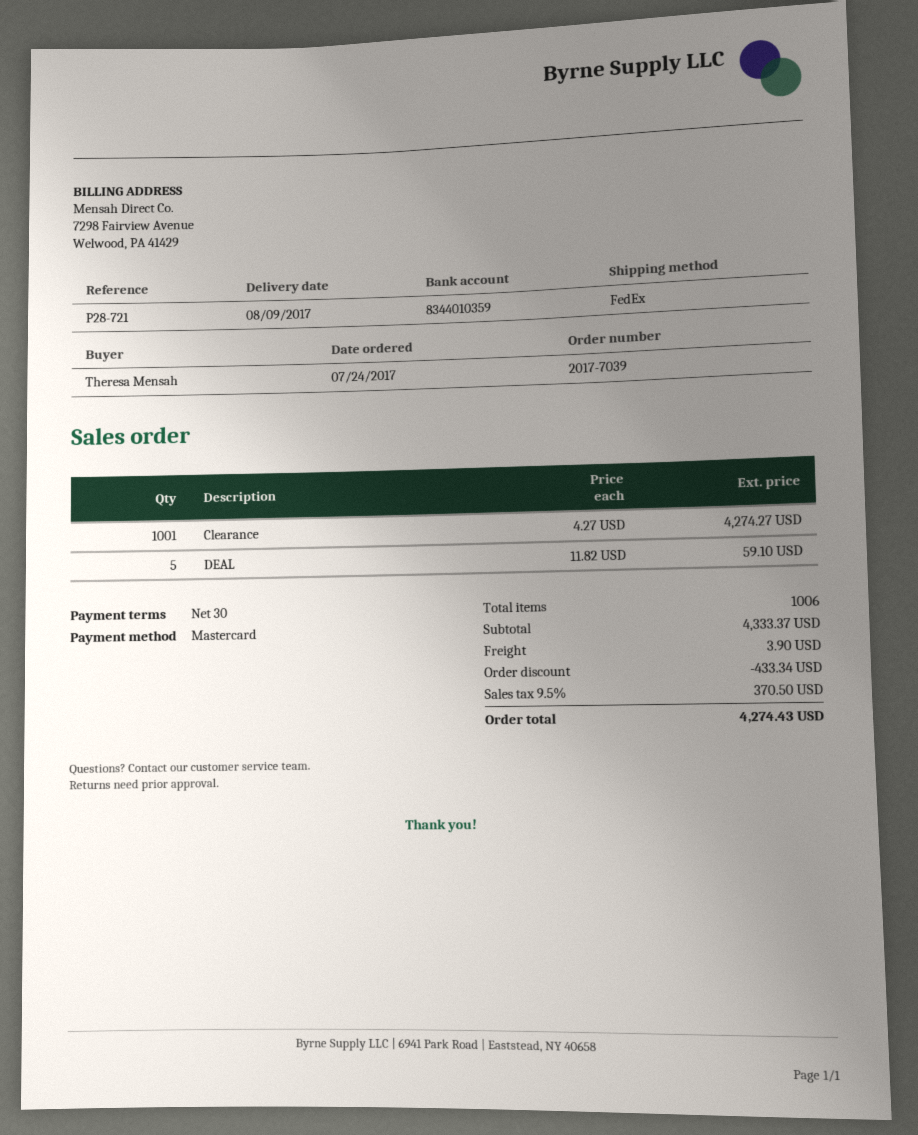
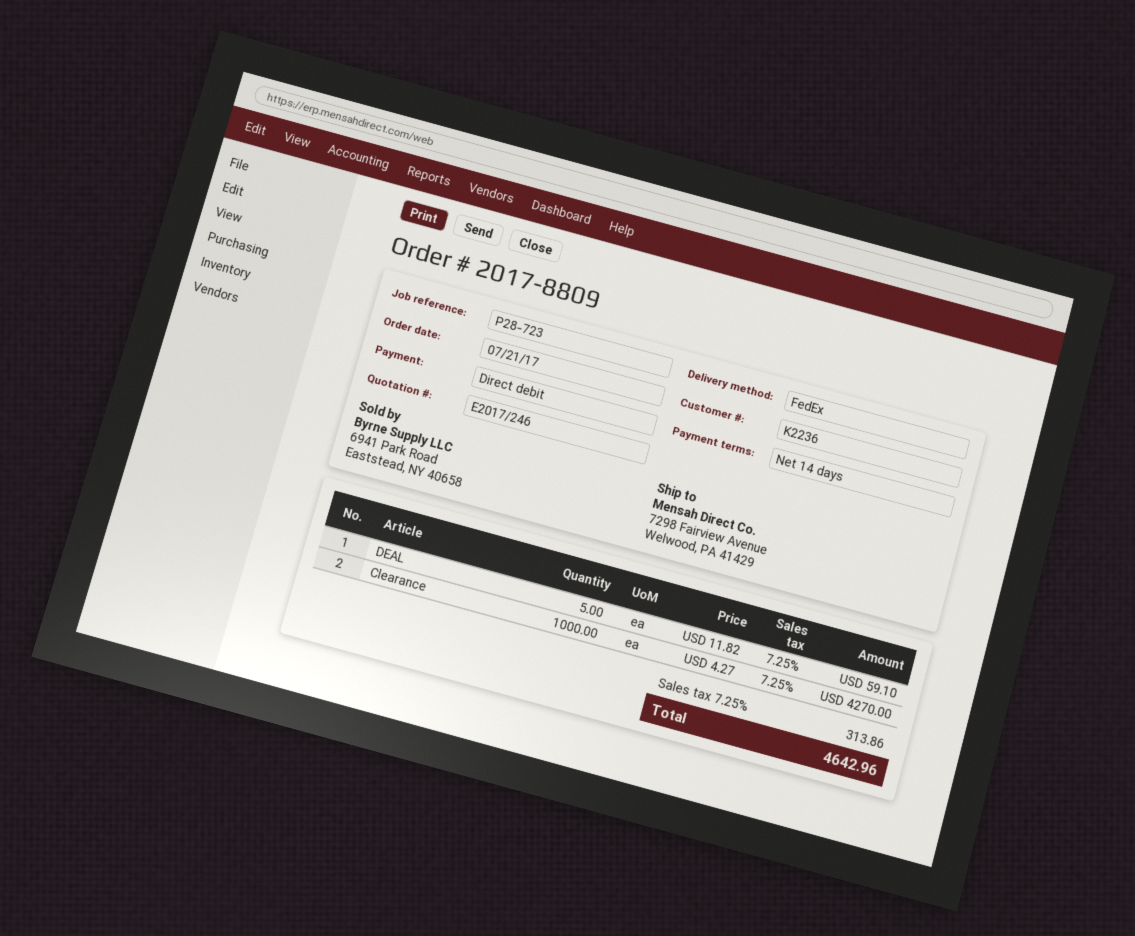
order number: 2017-7039 -> 2017-8809
order date: 2017-07-24 -> 2017-07-21
payment terms: 30 days -> 14 days
reference: P28-721 -> P28-723
payment method: Mastercard -> direct debit
Clearance: 1001 x 4.27 = 4274.27 -> 1000 x 4.27 = 4270.00
discount: 433.34 -> none
shipping: 3.90 -> none
tax: 9.5% = 370.50 -> 7.25% = 313.86
total: 4274.43 -> 4642.96

